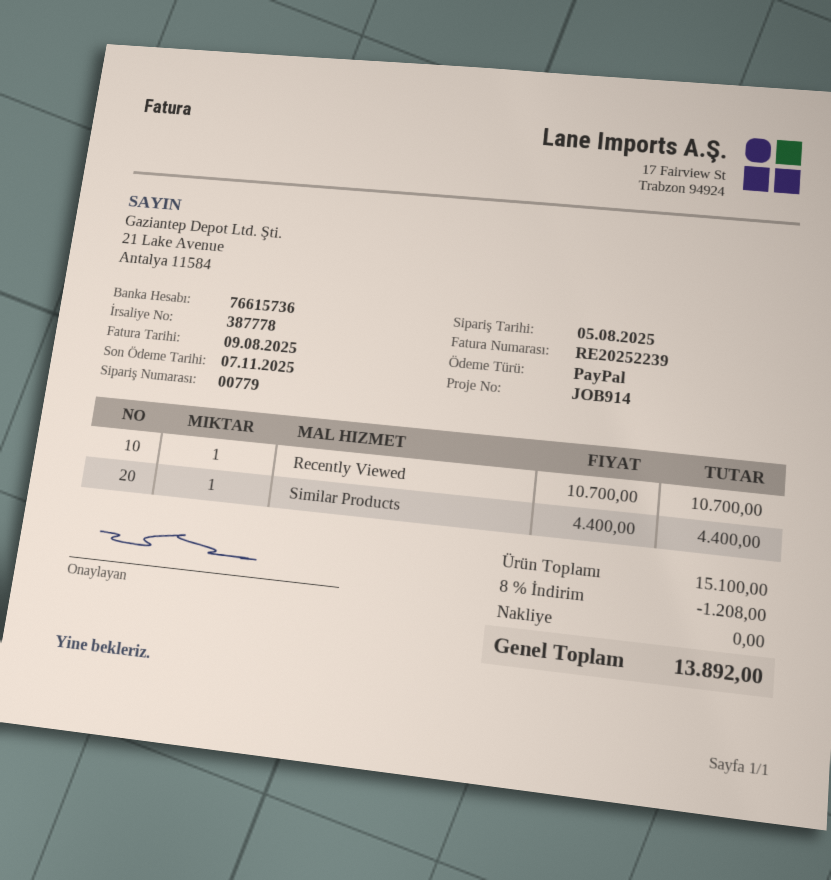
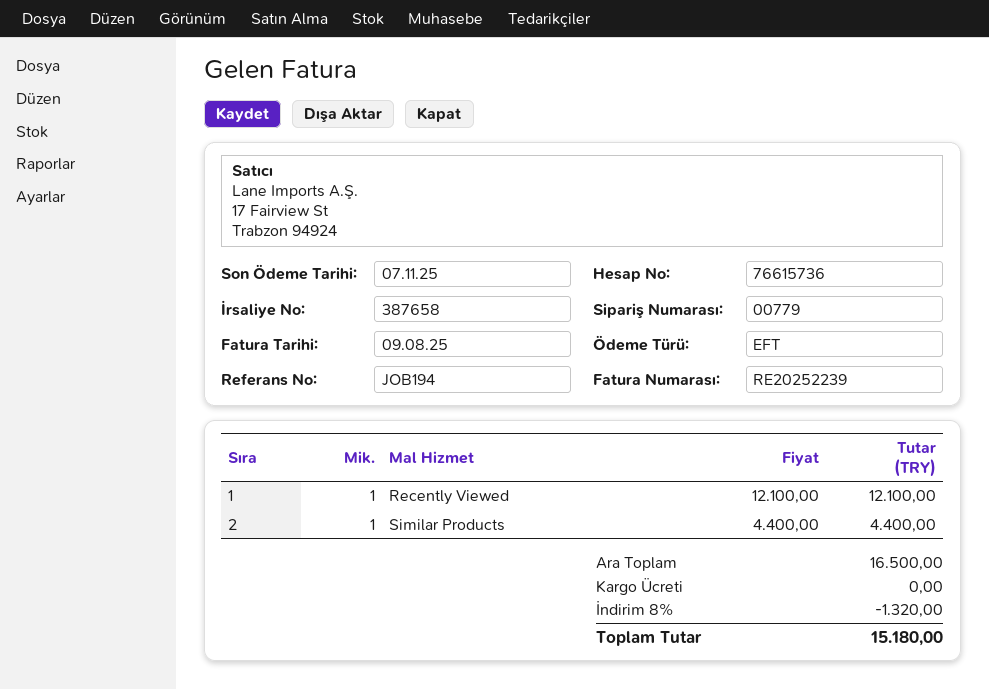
delivery note number: 387778 -> 387658
reference: JOB914 -> JOB194
payment method: PayPal -> bank transfer
Recently Viewed: 1 x 10700.00 = 10700.00 -> 1 x 12100.00 = 12100.00
subtotal: 15100.00 -> 16500.00
discount: 8% = 1208.00 -> 8% = 1320.00
total: 13892.00 -> 15180.00

